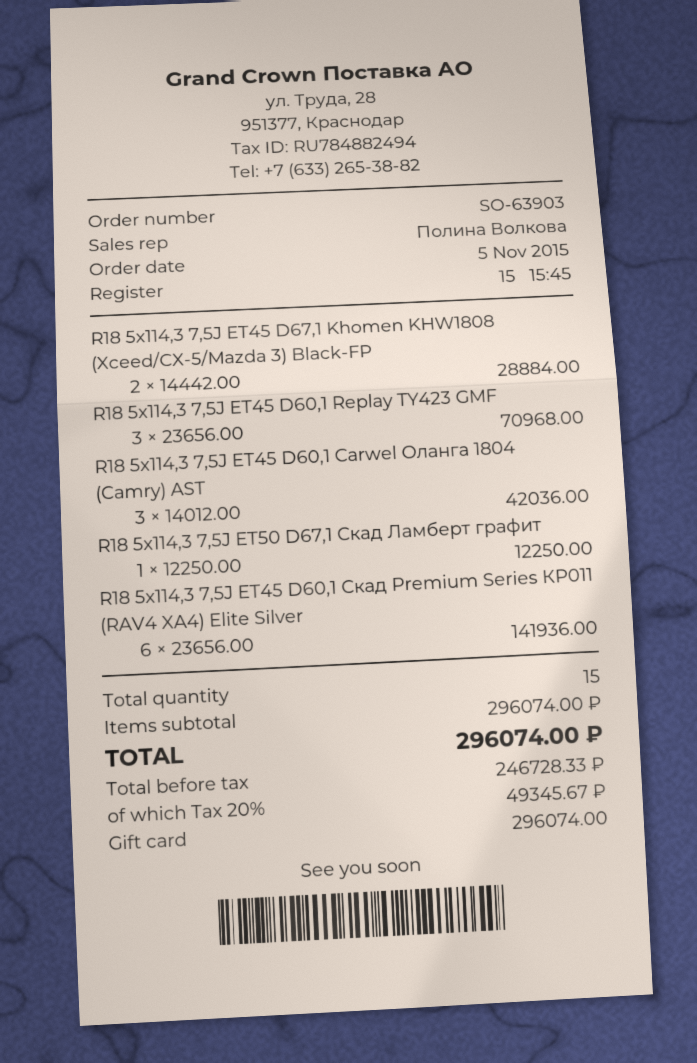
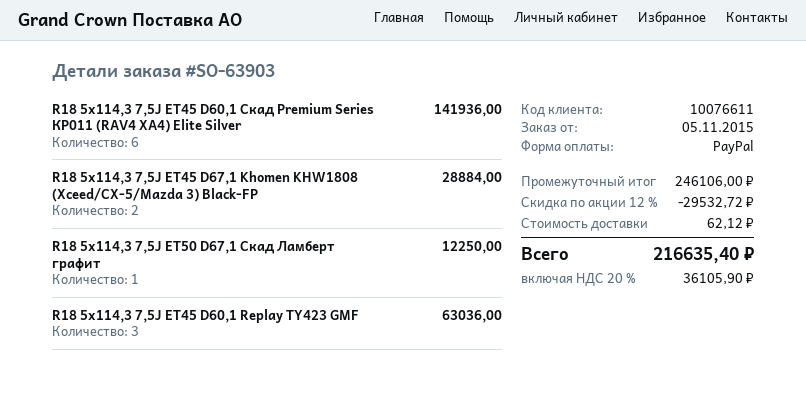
payment method: gift card -> PayPal
R18 5x114,3 7,5J ET45 D60,1 Replay TY423 GMF: 3 for 70968.00 -> 3 for 63036.00
R18 5x114,3 7,5J ET45 D60,1 Carwel Оланга 1804 (Camry) AST: 3 for 42036.00 -> none
subtotal: 296074.00 -> 246106.00
discount: none -> 12% = 29532.72
shipping: none -> 62.12
tax: 20% = 49345.67 -> 20% = 36105.90
total: 296074.00 -> 216635.40

